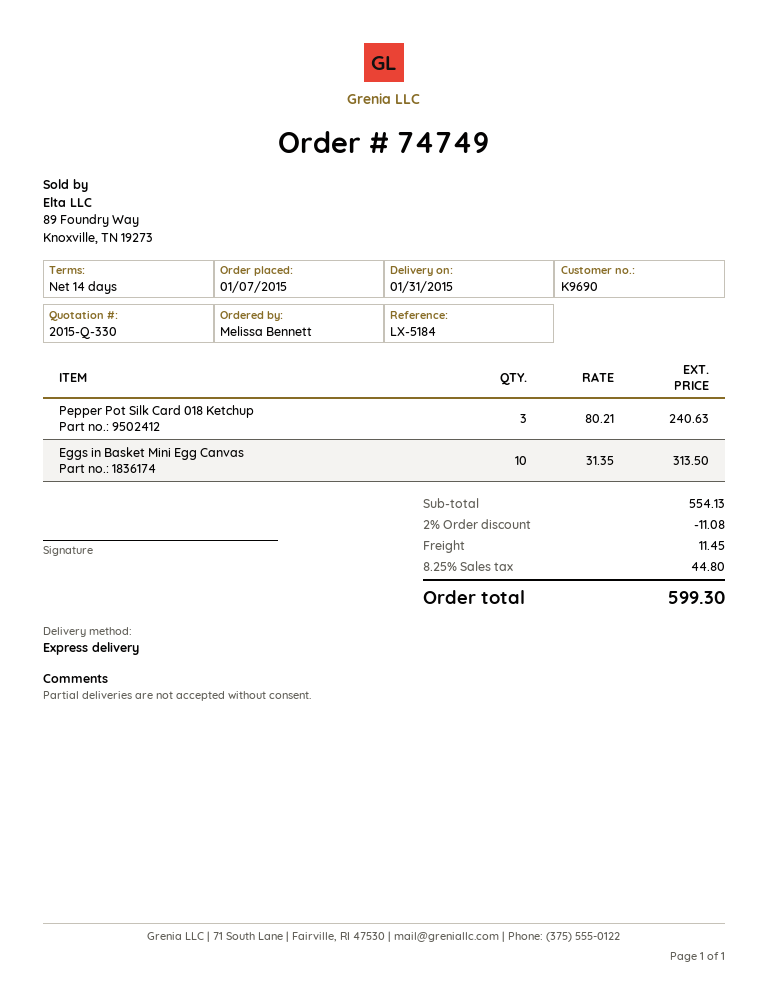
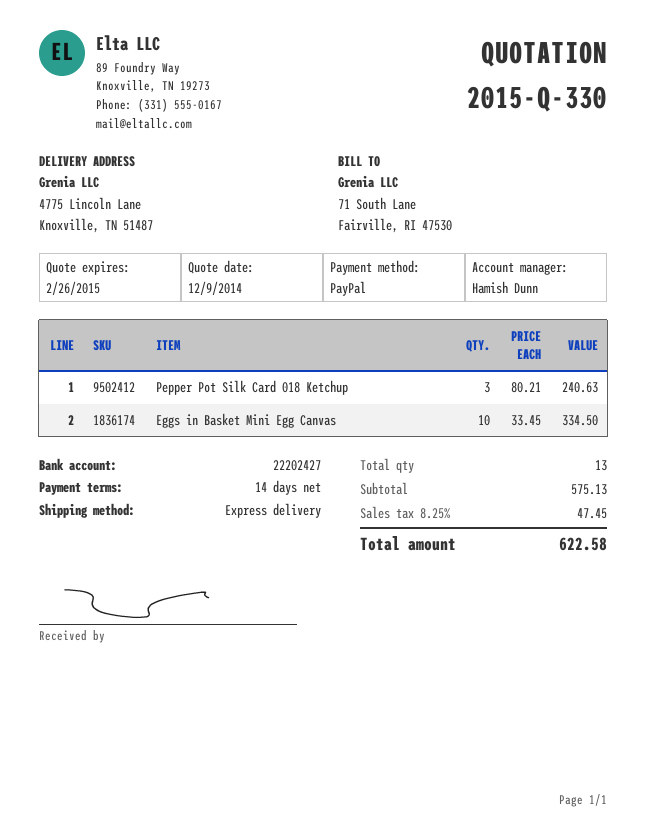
Eggs in Basket Mini Egg Canvas: 10 x 31.35 = 313.50 -> 10 x 33.45 = 334.50
subtotal: 554.13 -> 575.13
discount: 2% = 11.08 -> none
shipping: 11.45 -> none
tax: 8.25% = 44.80 -> 8.25% = 47.45
total: 599.30 -> 622.58

